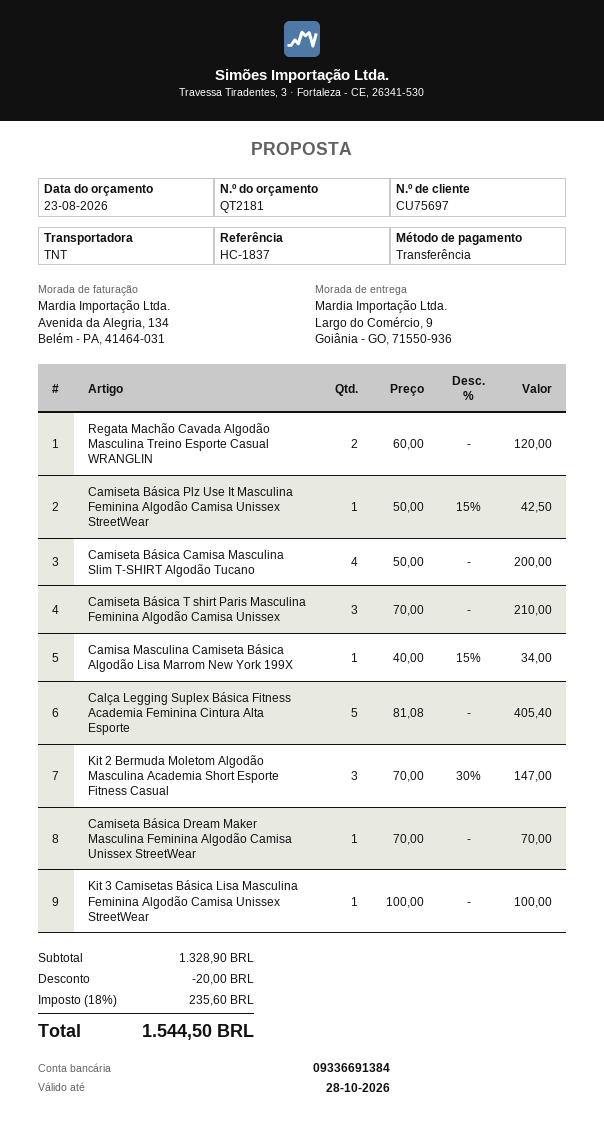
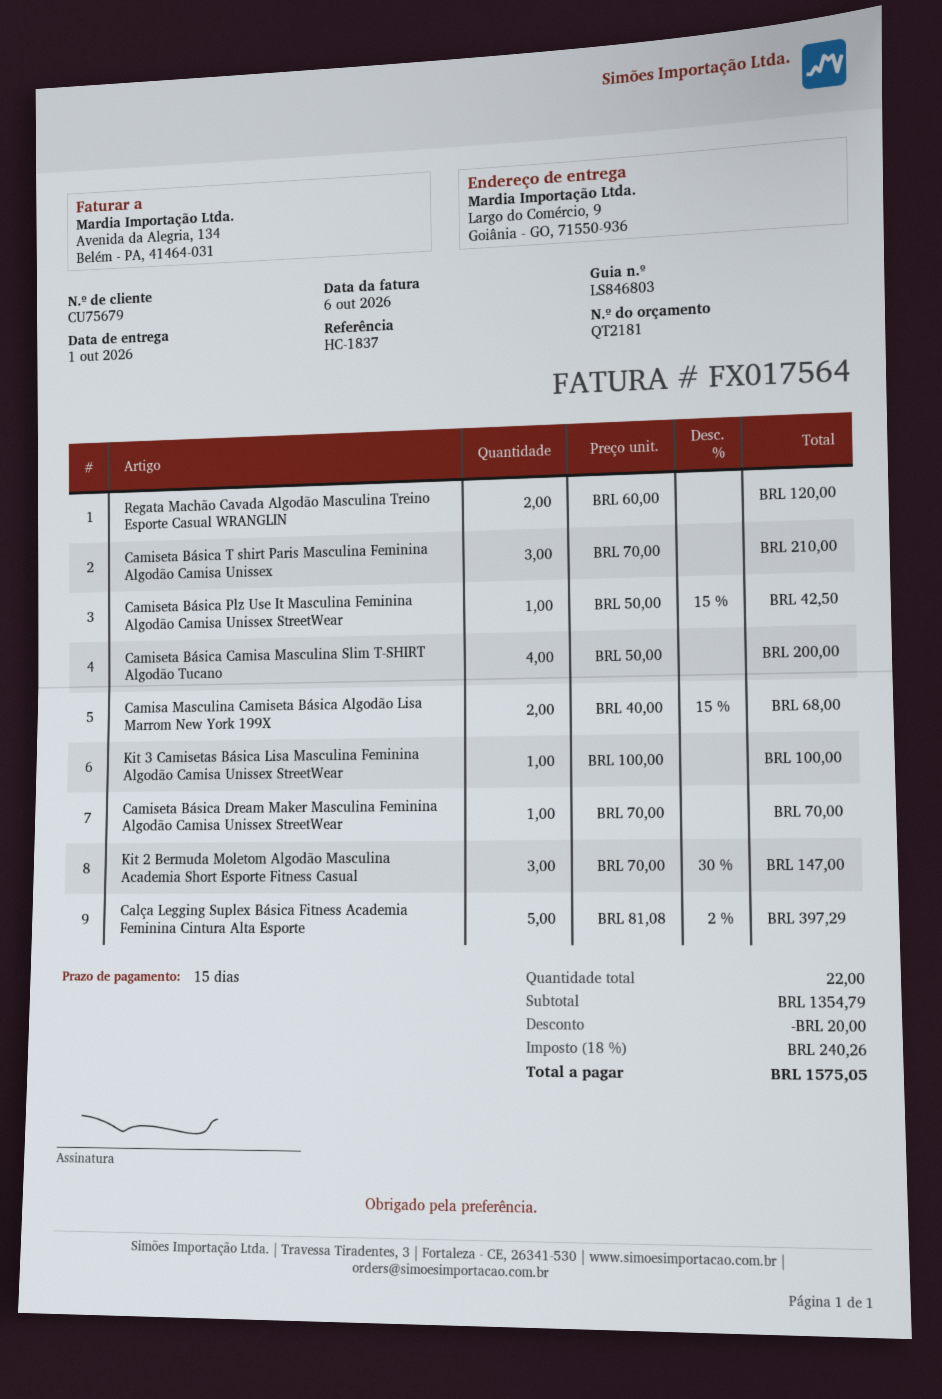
customer number: CU75697 -> CU75679
Camisa Masculina Camiseta Básica Algodão Lisa Marrom New York 199X: 1 x 40.00 - 15% = 34.00 -> 2 x 40.00 - 15% = 68.00
Calça Legging Suplex Básica Fitness Academia Feminina Cintura Alta Esporte: 5 x 81.08 = 405.40 -> 5 x 81.08 - 2% = 397.29
subtotal: 1328.90 -> 1354.79
tax: 18% = 235.60 -> 18% = 240.26
total: 1544.50 -> 1575.05

